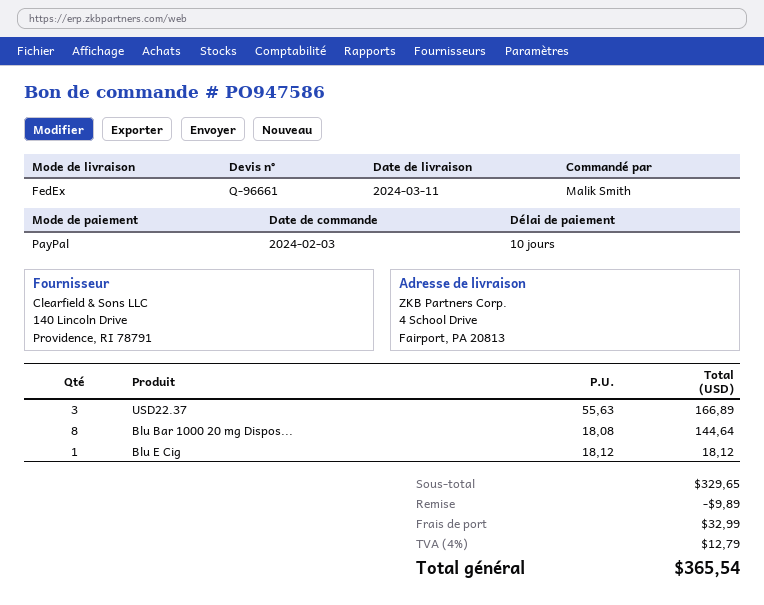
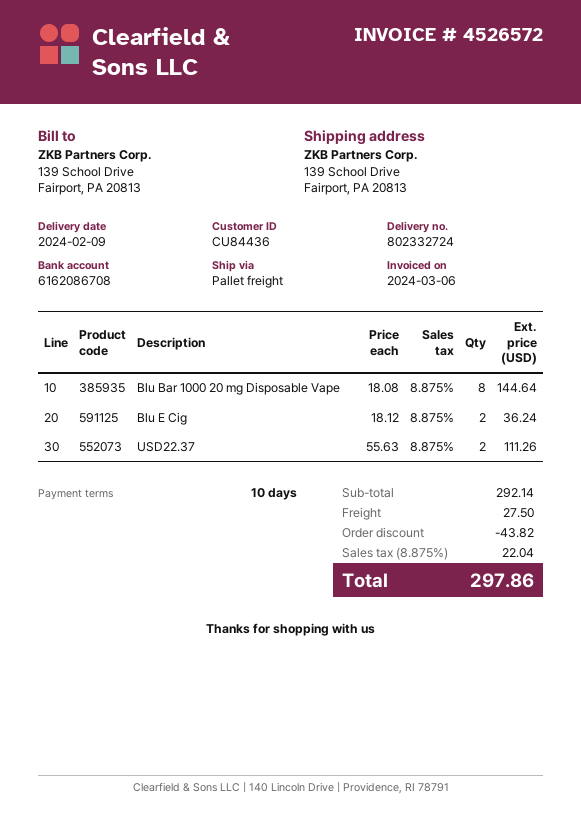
delivery date: 2024-03-11 -> 2024-02-09
shipping method: FedEx -> pallet freight
ship to: 4 School Drive, Fairport, PA 20813 -> 139 School Drive, Fairport, PA 20813
USD22.37: 3 x 55.63 = 166.89 -> 2 x 55.63 = 111.26
Blu E Cig: 1 x 18.12 = 18.12 -> 2 x 18.12 = 36.24
subtotal: 329.65 -> 292.14
discount: 9.89 -> 43.82
shipping: 32.99 -> 27.50
tax: 4% = 12.79 -> 8.875% = 22.04
total: 365.54 -> 297.86

